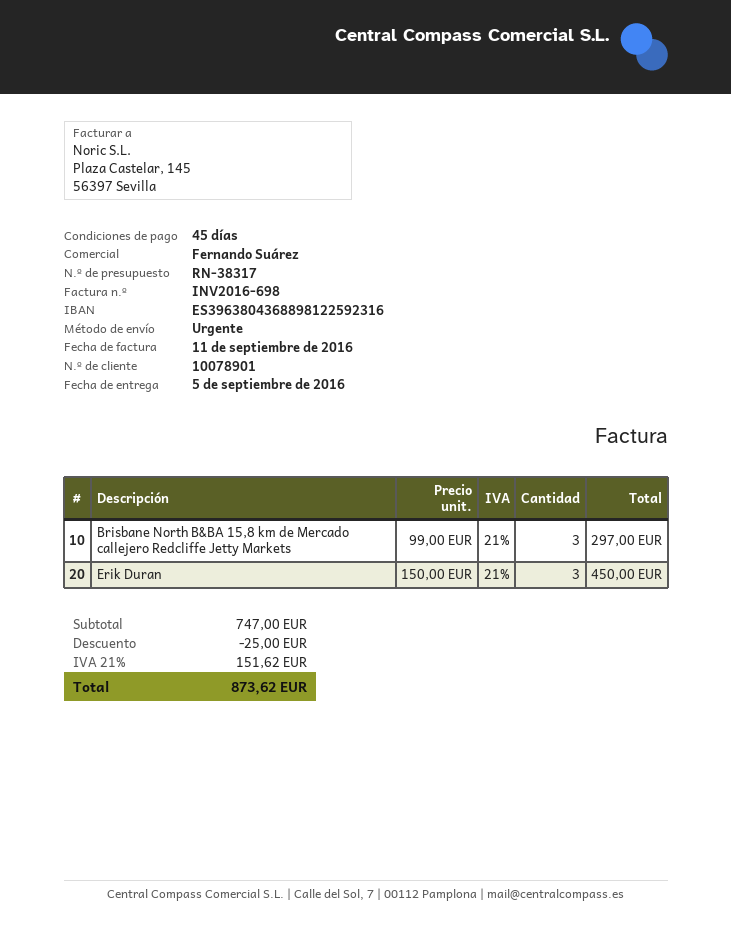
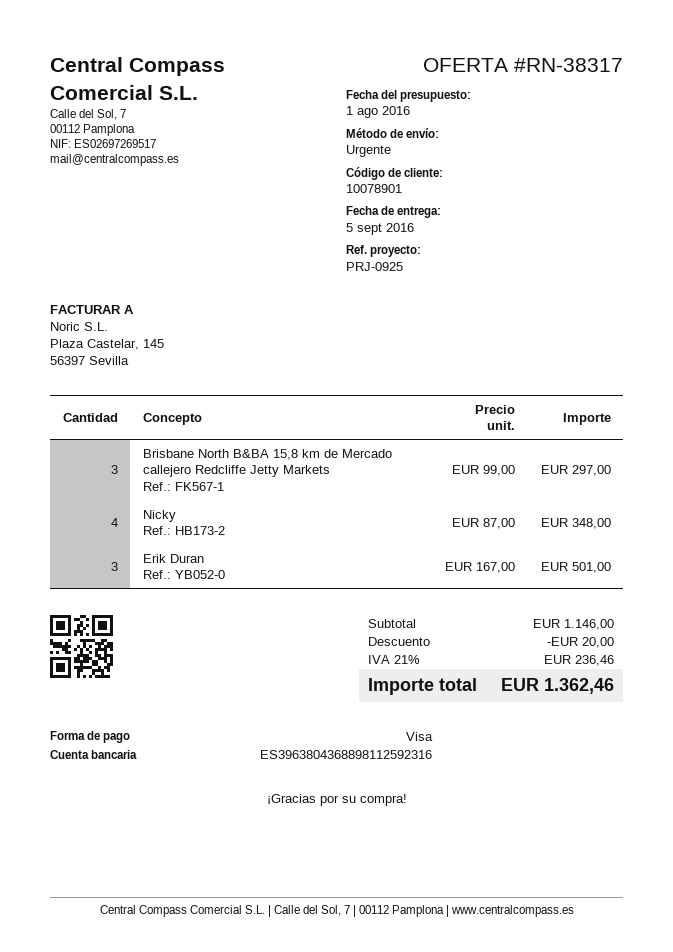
bank account: ES3963804368898122592316 -> ES3963804368898112592316
Erik Duran: 3 x 150.00 = 450.00 -> 3 x 167.00 = 501.00
Nicky: none -> 4 x 87.00 = 348.00
subtotal: 747.00 -> 1146.00
discount: 25.00 -> 20.00
tax: 21% = 151.62 -> 21% = 236.46
total: 873.62 -> 1362.46

